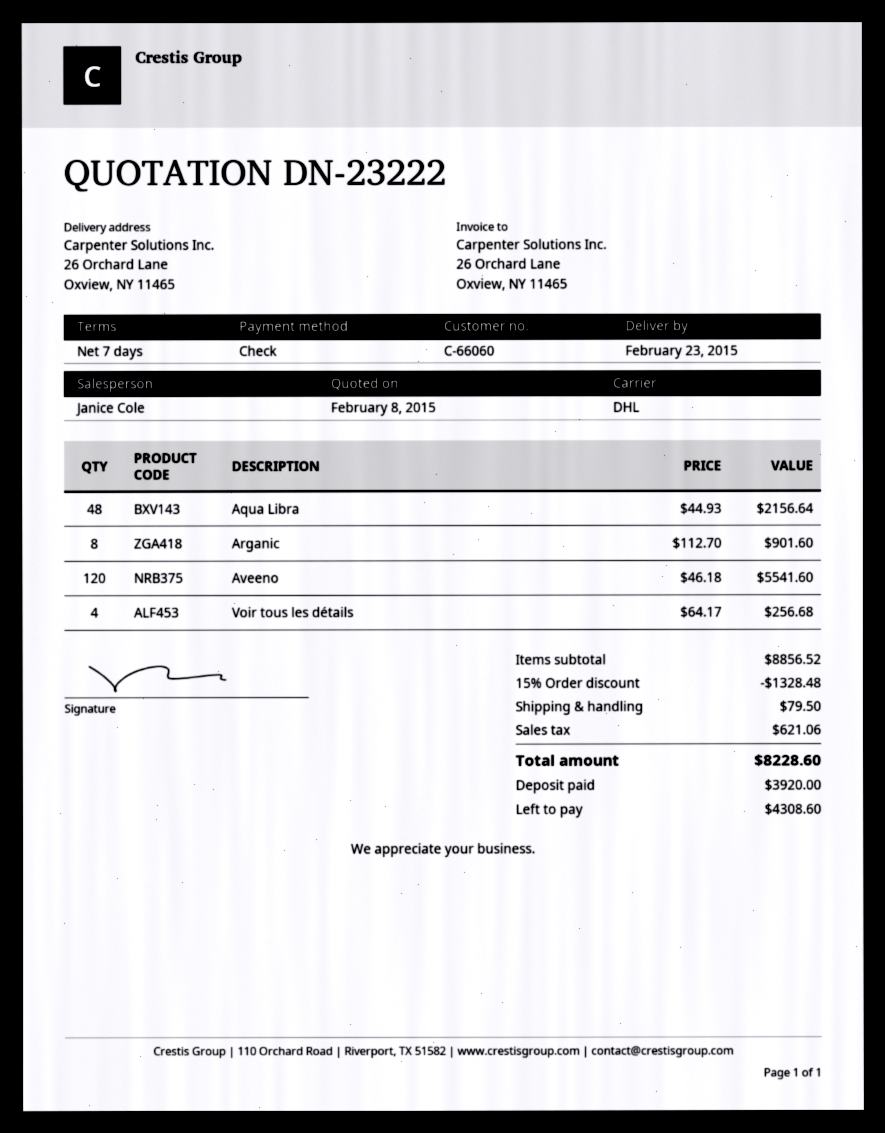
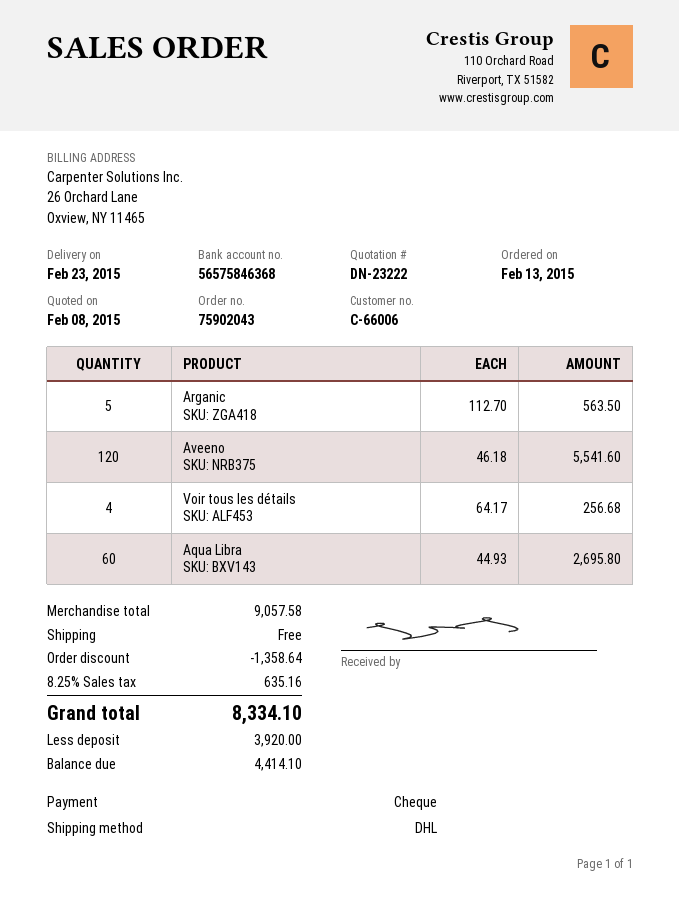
customer number: C-66060 -> C-66006
Aqua Libra: 48 x 44.93 = 2156.64 -> 60 x 44.93 = 2695.80
Arganic: 8 x 112.70 = 901.60 -> 5 x 112.70 = 563.50
subtotal: 8856.52 -> 9057.58
discount: 1328.48 -> 1358.64
shipping: 79.50 -> 0.00
tax: 621.06 -> 635.16
total: 8228.60 -> 8334.10
balance: 4308.60 -> 4414.10

